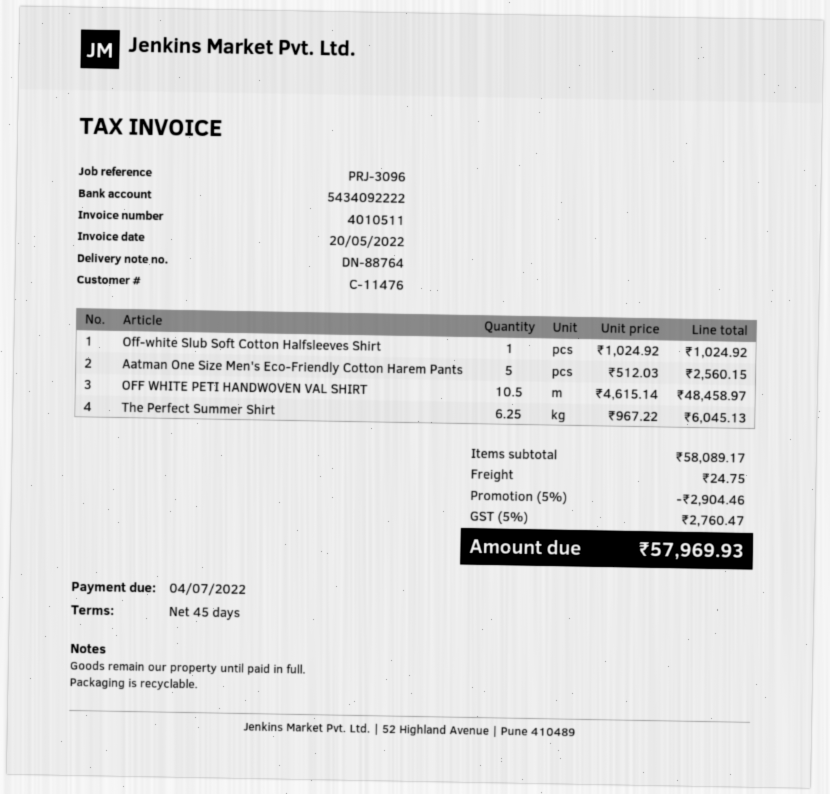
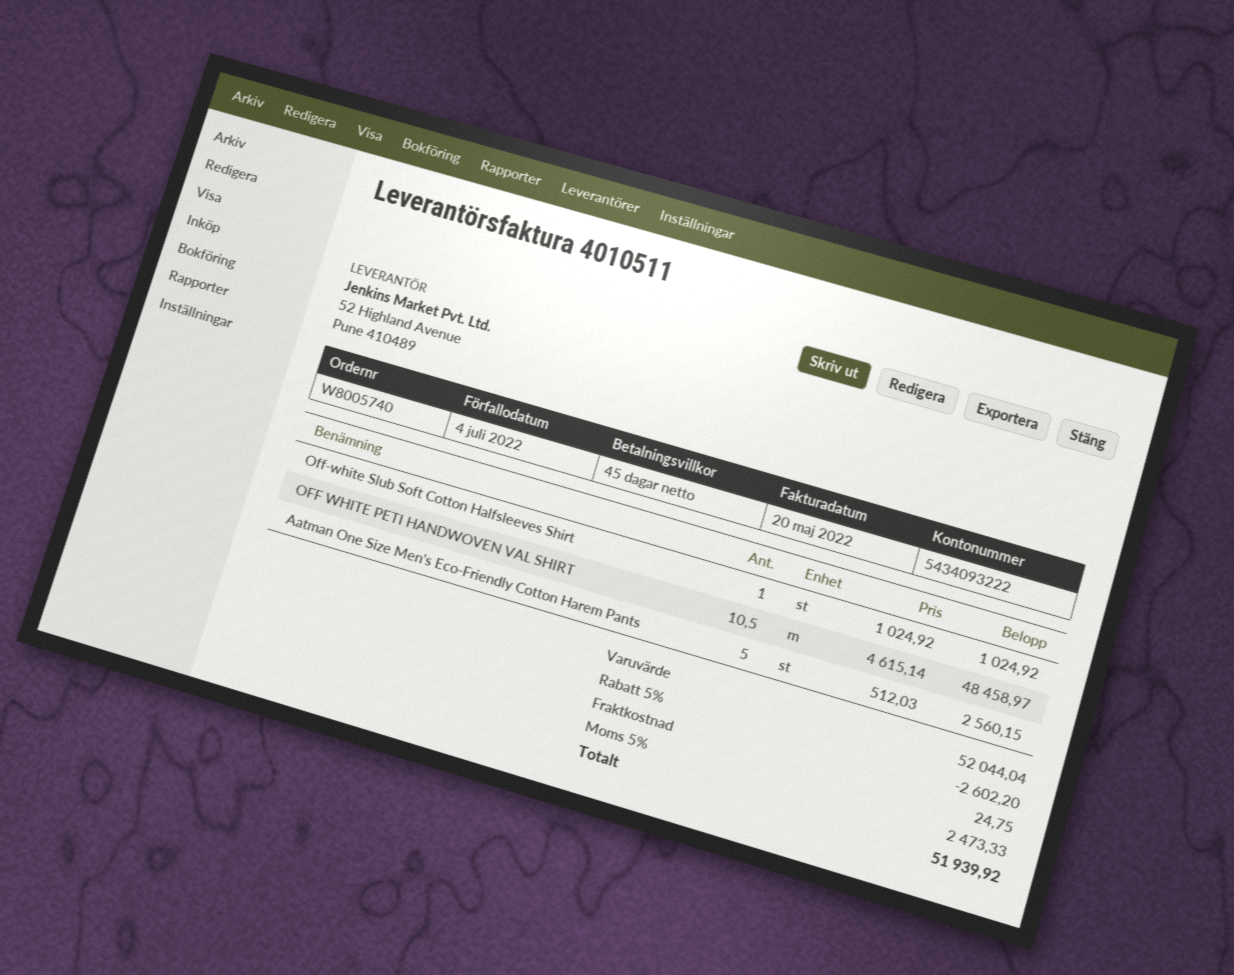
bank account: 5434092222 -> 5434093222
The Perfect Summer Shirt: 6.25 x 967.22 = 6045.13 -> none
subtotal: 58089.17 -> 52044.04
discount: 5% = 2904.46 -> 5% = 2602.20
tax: 5% = 2760.47 -> 5% = 2473.33
total: 57969.93 -> 51939.92

